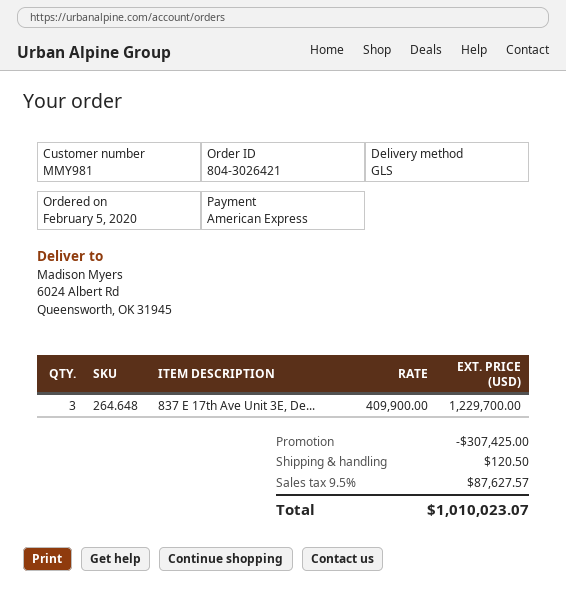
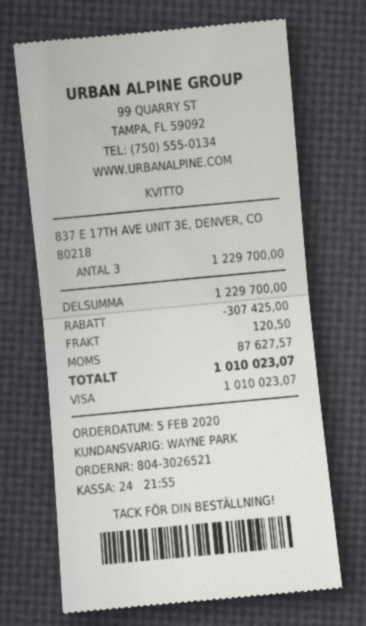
order number: 804-3026421 -> 804-3026521
payment method: American Express -> Visa

